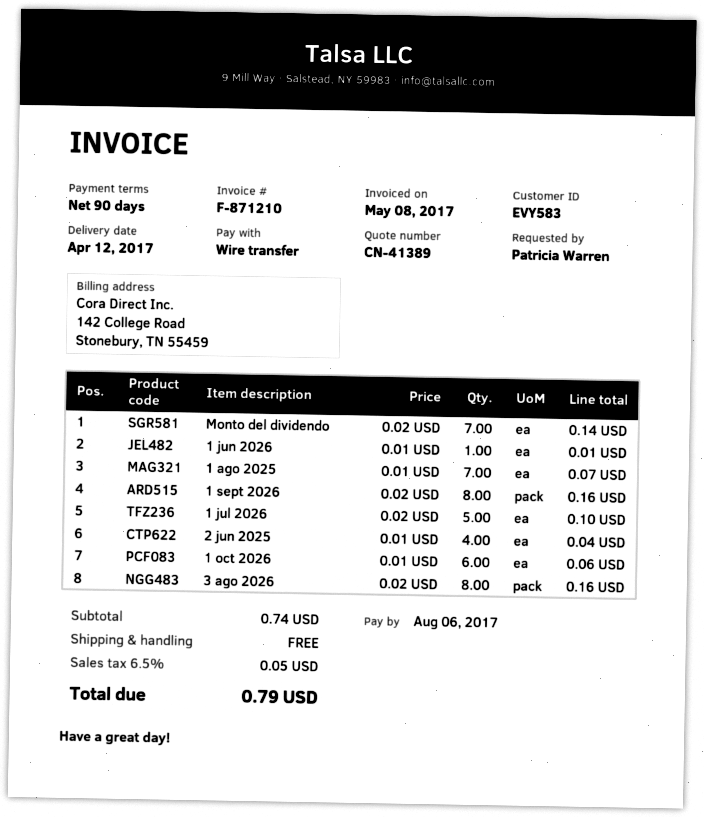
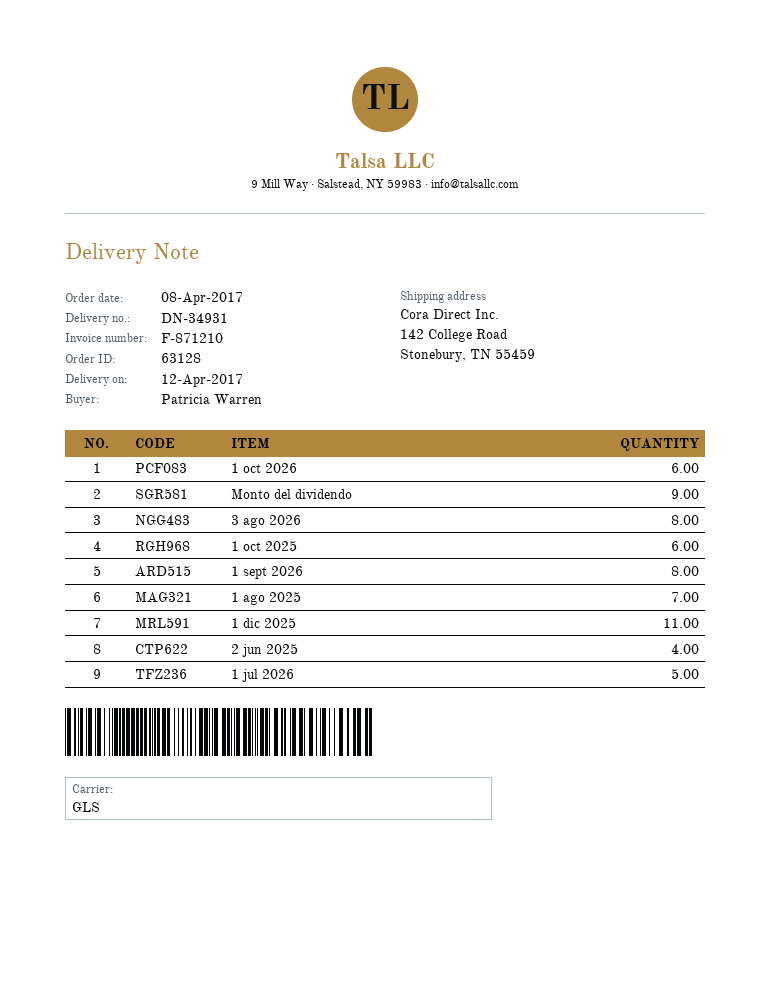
Monto del dividendo: 7 -> 9
1 jun 2026: 1 -> none
1 oct 2025: none -> 6
1 dic 2025: none -> 11

